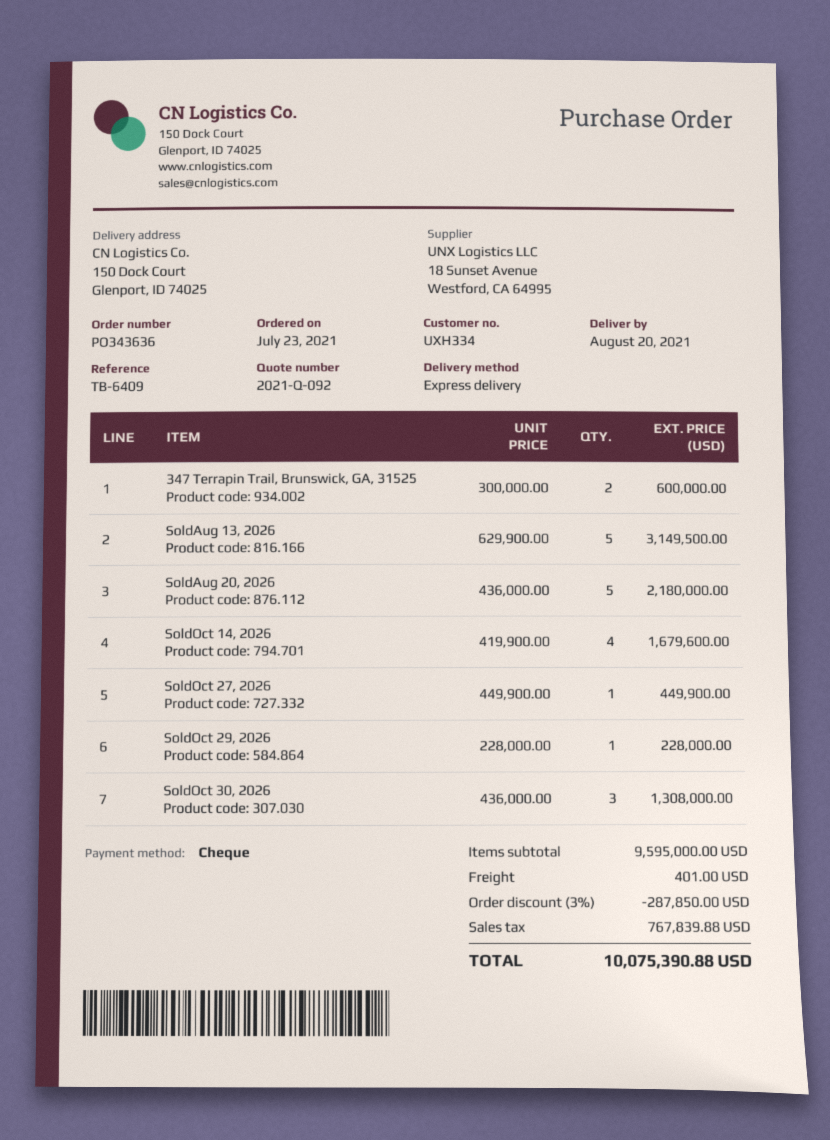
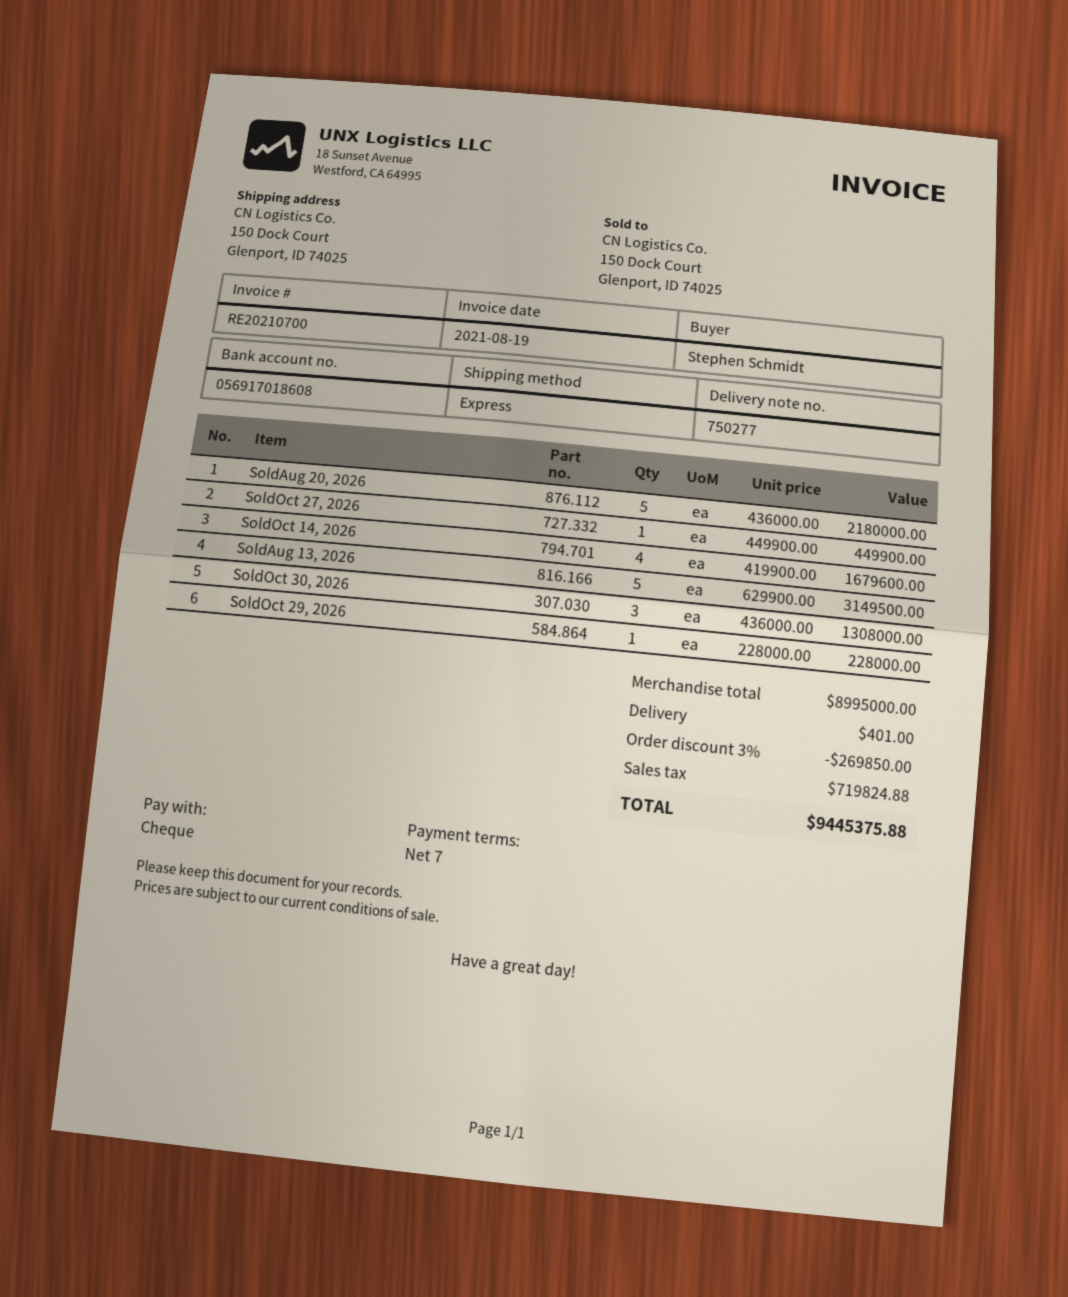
347 Terrapin Trail, Brunswick, GA, 31525: 2 x 300000.00 = 600000.00 -> none
subtotal: 9595000.00 -> 8995000.00
discount: 3% = 287850.00 -> 3% = 269850.00
tax: 767839.88 -> 719824.88
total: 10075390.88 -> 9445375.88

